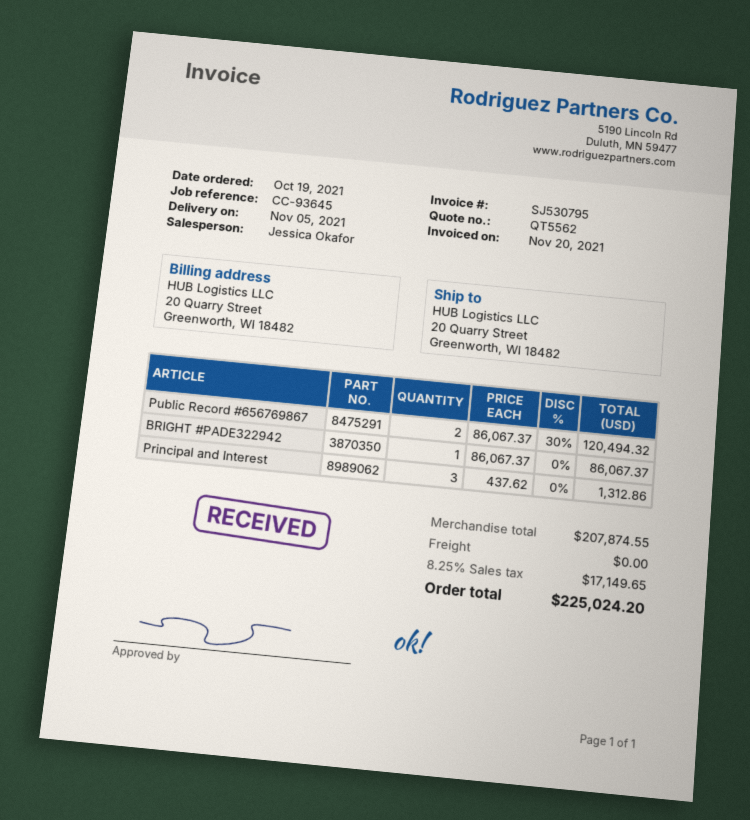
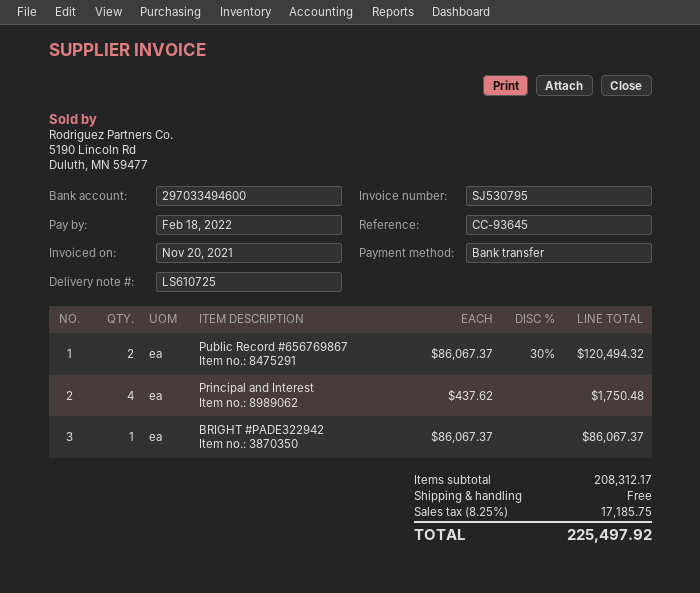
Principal and Interest: 3 x 437.62 = 1312.86 -> 4 x 437.62 = 1750.48
subtotal: 207874.55 -> 208312.17
tax: 8.25% = 17149.65 -> 8.25% = 17185.75
total: 225024.20 -> 225497.92

